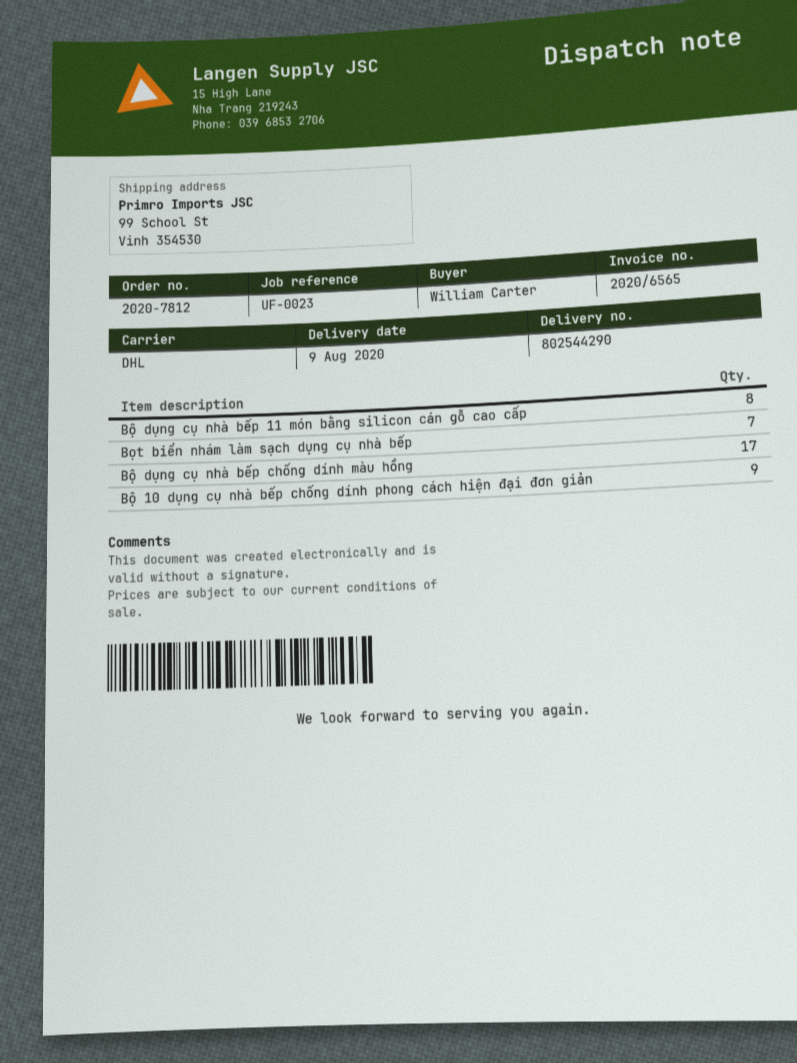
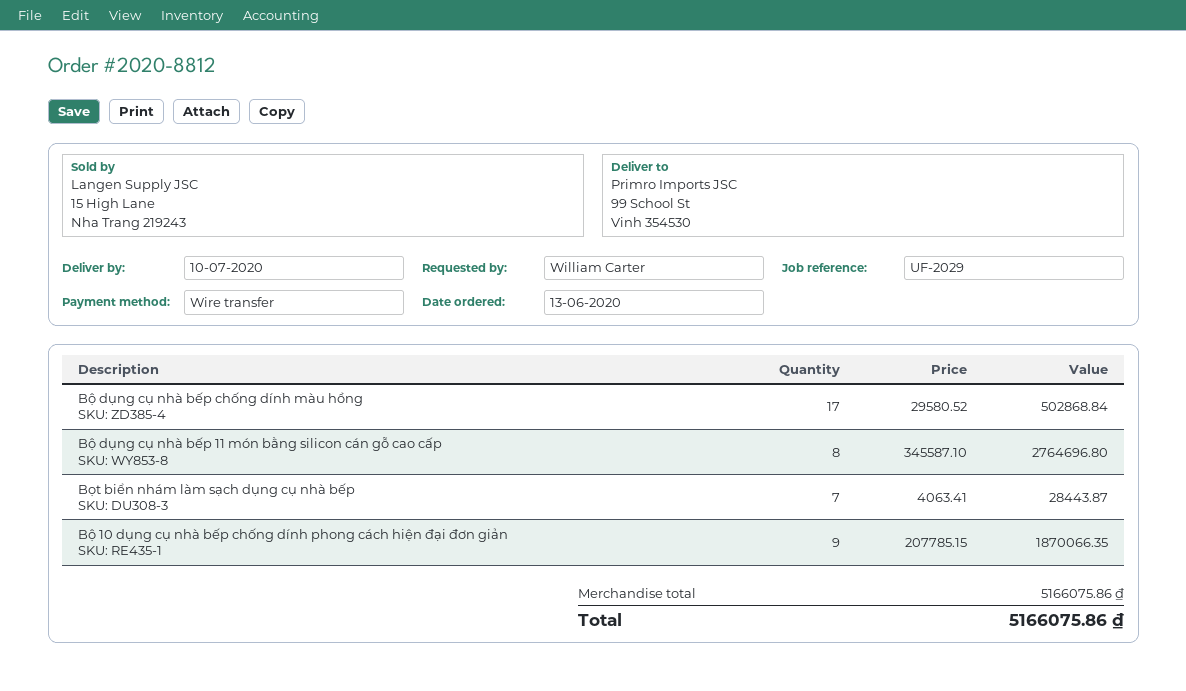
order number: 2020-7812 -> 2020-8812
delivery date: 2020-08-09 -> 2020-07-10
reference: UF-0023 -> UF-2029

